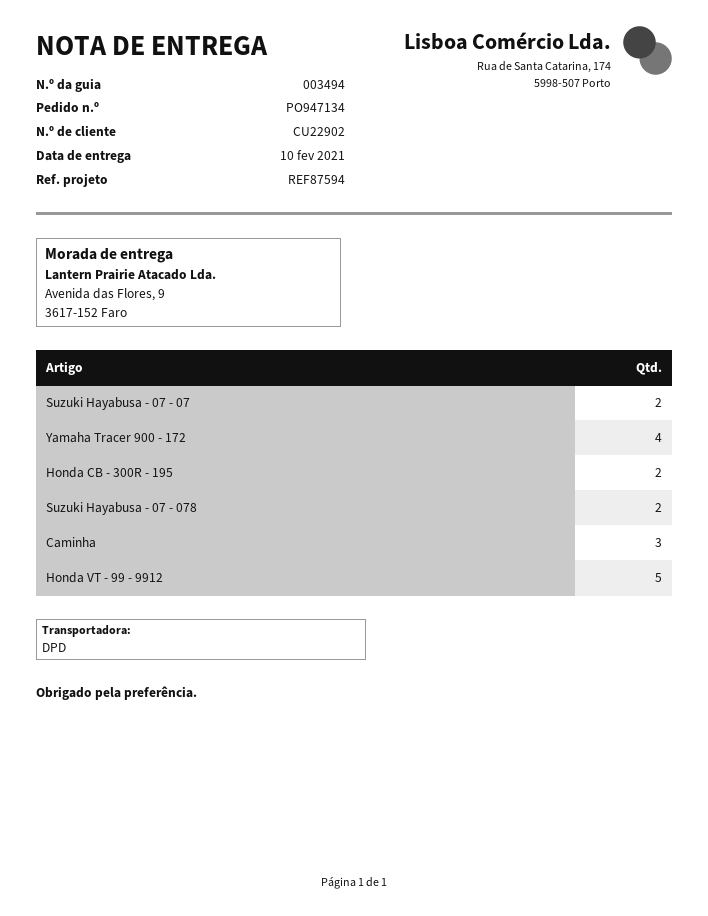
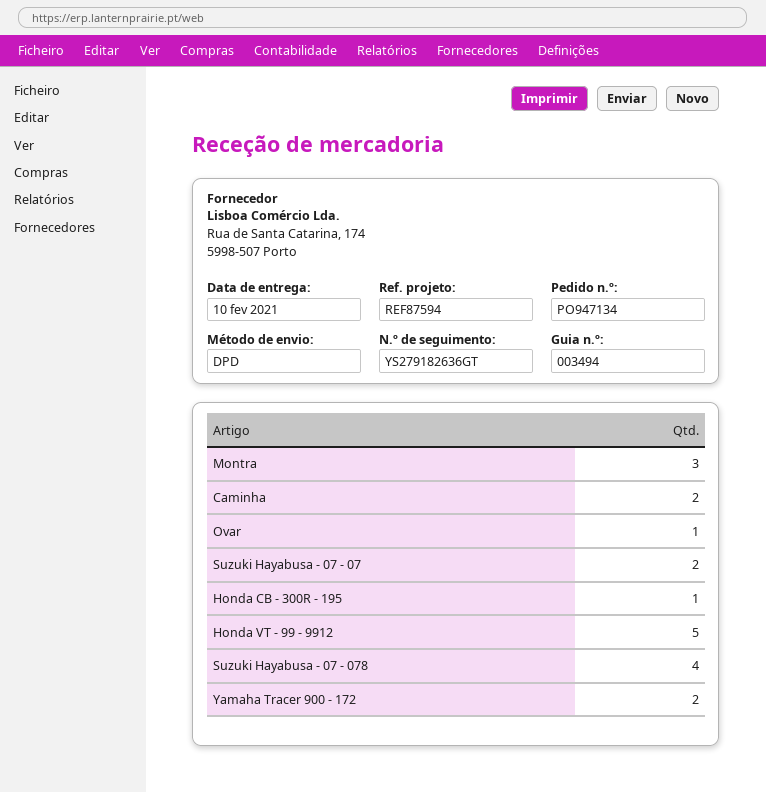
Yamaha Tracer 900 - 172: 4 -> 2
Honda CB - 300R - 195: 2 -> 1
Suzuki Hayabusa - 07 - 078: 2 -> 4
Caminha: 3 -> 2
Montra: none -> 3
Ovar: none -> 1

